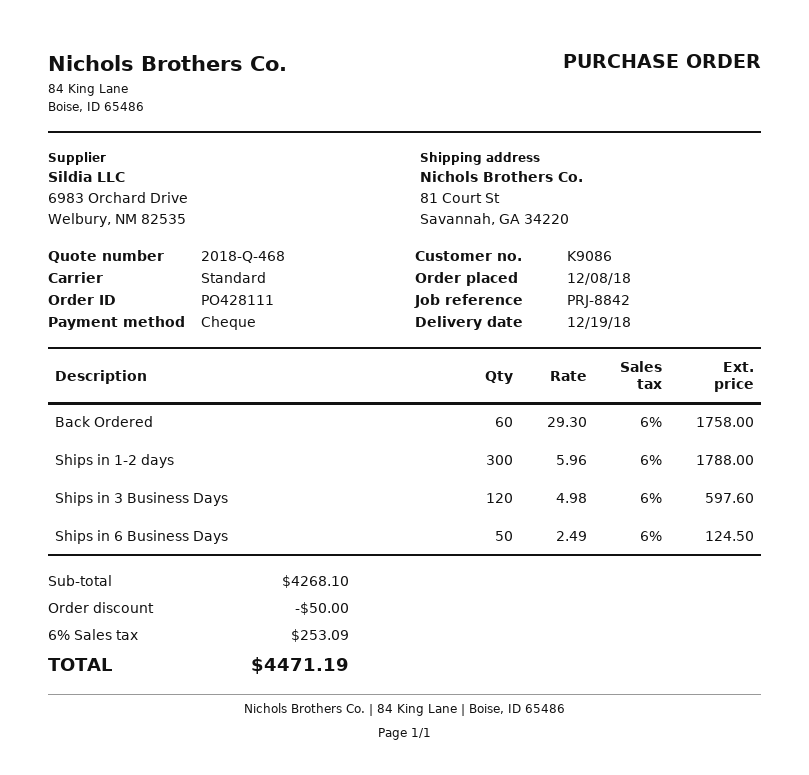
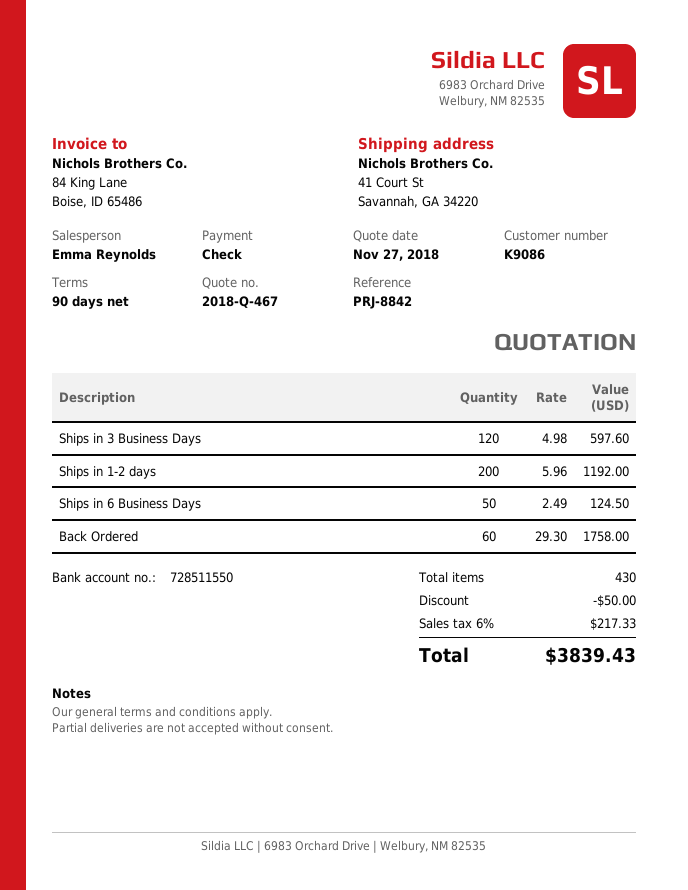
quote number: 2018-Q-468 -> 2018-Q-467
ship to: 81 Court St, Savannah, GA 34220 -> 41 Court St, Savannah, GA 34220
Ships in 1-2 days: 300 x 5.96 = 1788.00 -> 200 x 5.96 = 1192.00
tax: 6% = 253.09 -> 6% = 217.33
total: 4471.19 -> 3839.43

